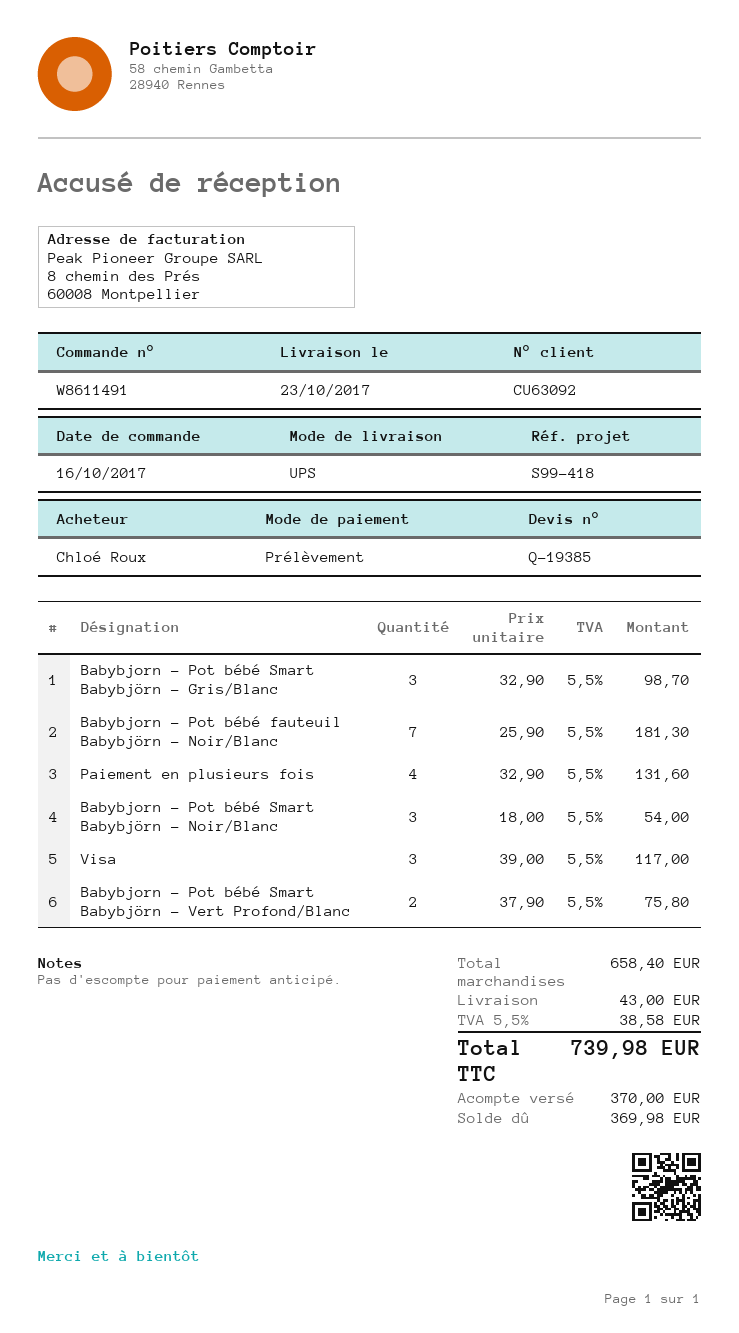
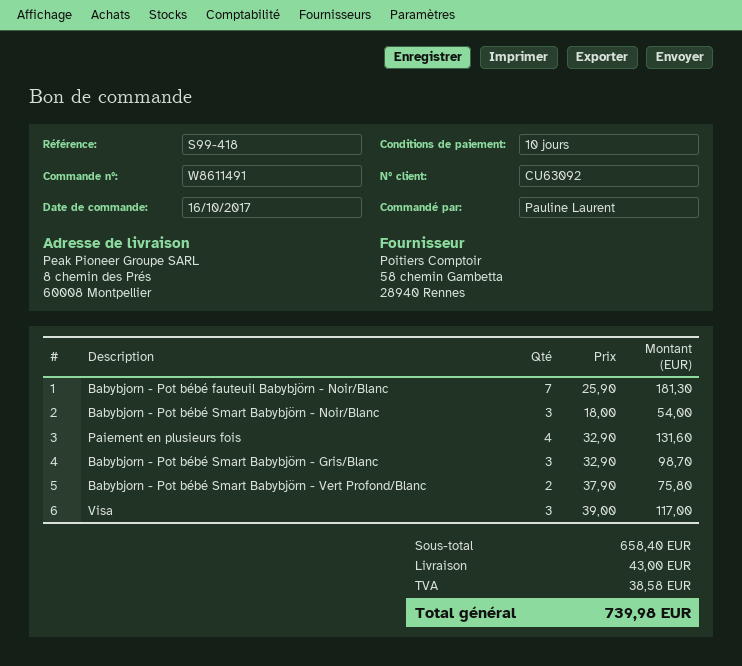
ordered by: Chloé Roux -> Pauline Laurent

